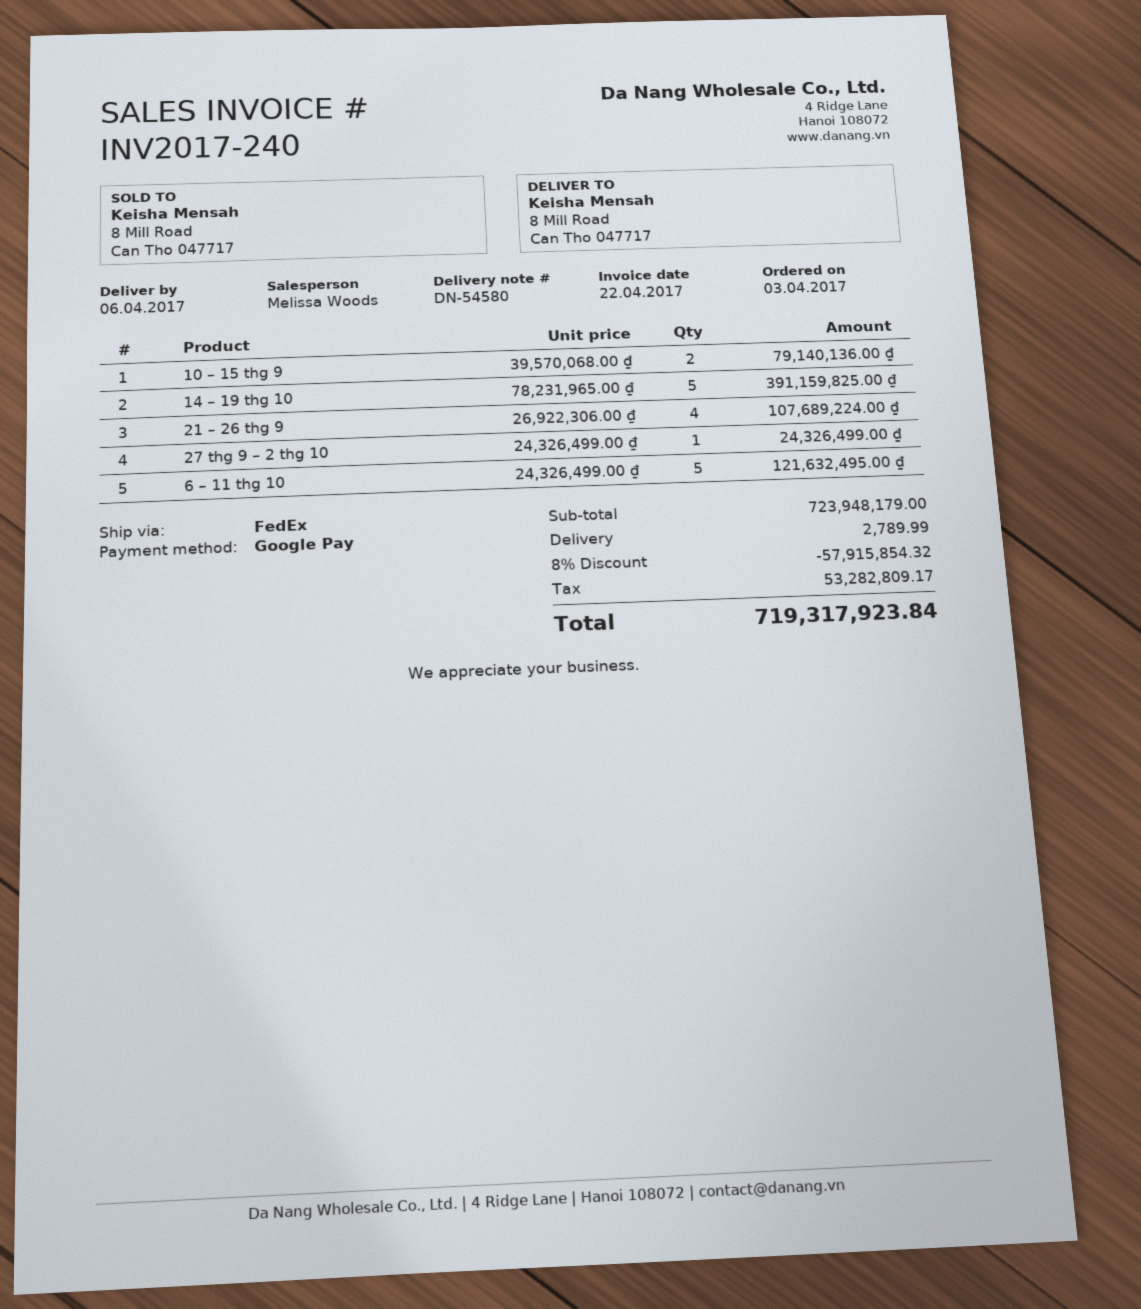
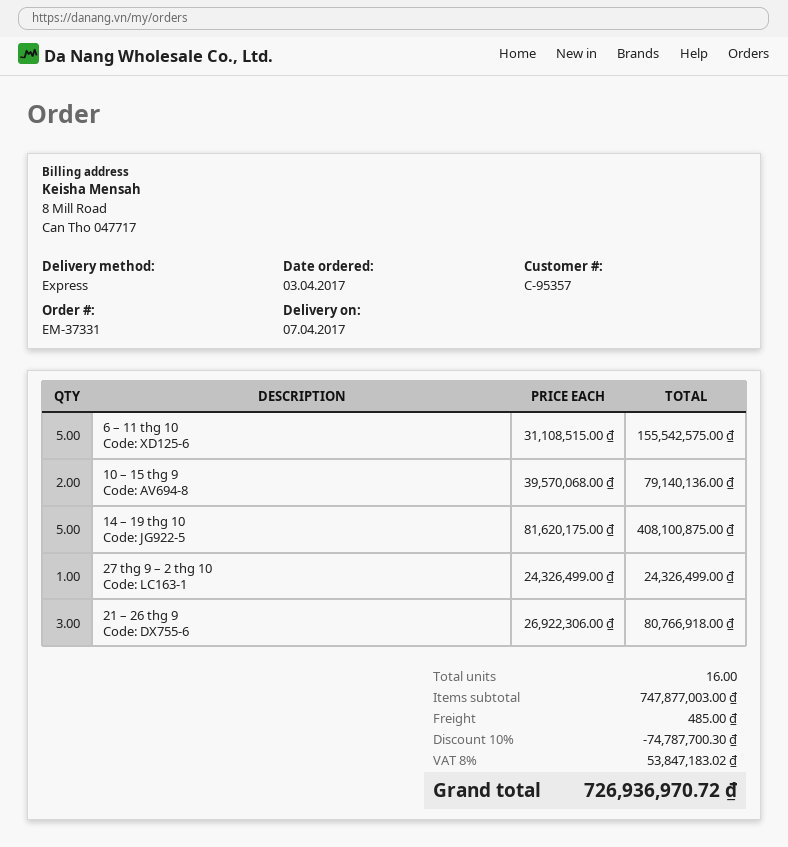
delivery date: 2017-04-06 -> 2017-04-07
shipping method: FedEx -> express
14 – 19 thg 10: 5 x 78231965.00 = 391159825.00 -> 5 x 81620175.00 = 408100875.00
21 – 26 thg 9: 4 x 26922306.00 = 107689224.00 -> 3 x 26922306.00 = 80766918.00
6 – 11 thg 10: 5 x 24326499.00 = 121632495.00 -> 5 x 31108515.00 = 155542575.00
subtotal: 723948179.00 -> 747877003.00
discount: 8% = 57915854.32 -> 10% = 74787700.30
shipping: 2789.99 -> 485.00
tax: 53282809.17 -> 53847183.02
total: 719317923.84 -> 726936970.72

